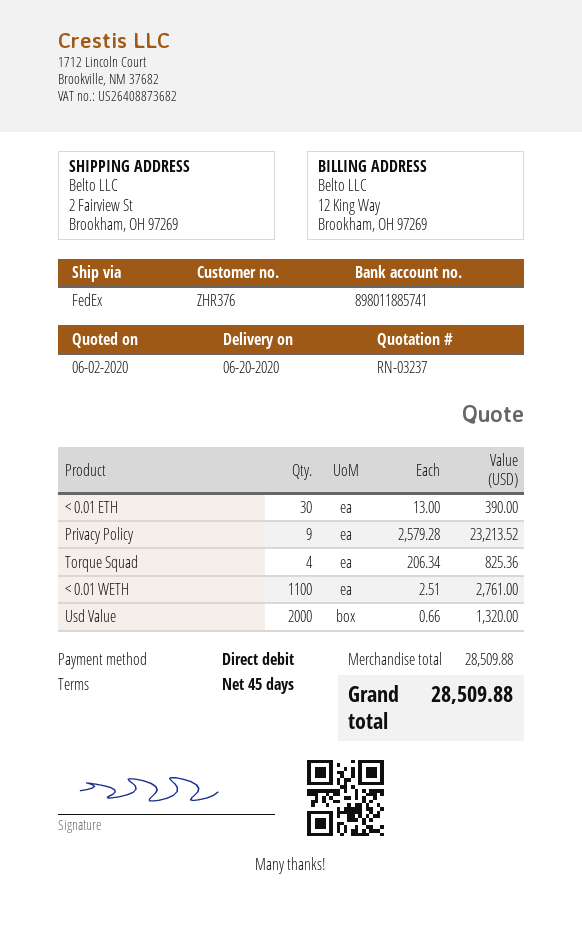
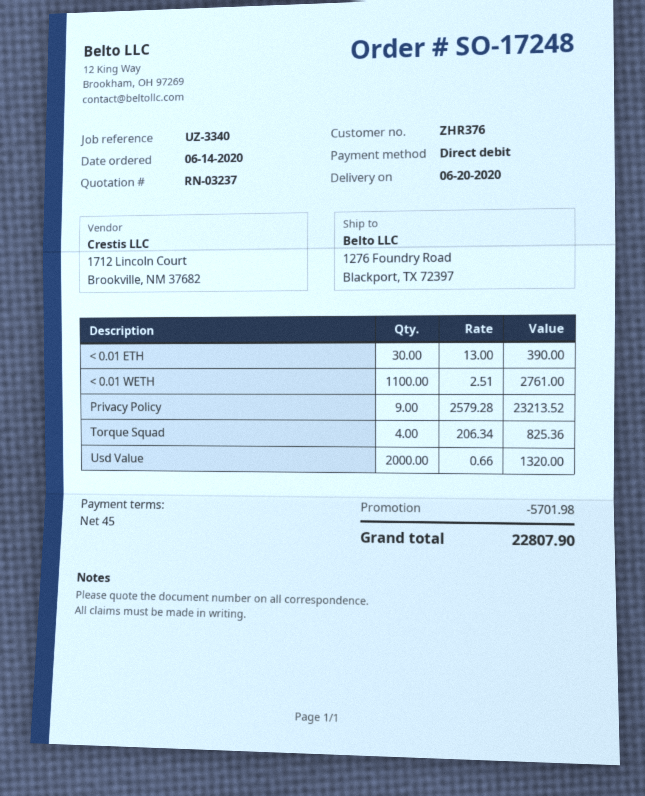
ship to: 2 Fairview St, Brookham, OH 97269 -> 1276 Foundry Road, Blackport, TX 72397
discount: none -> 5701.98
total: 28509.88 -> 22807.90

